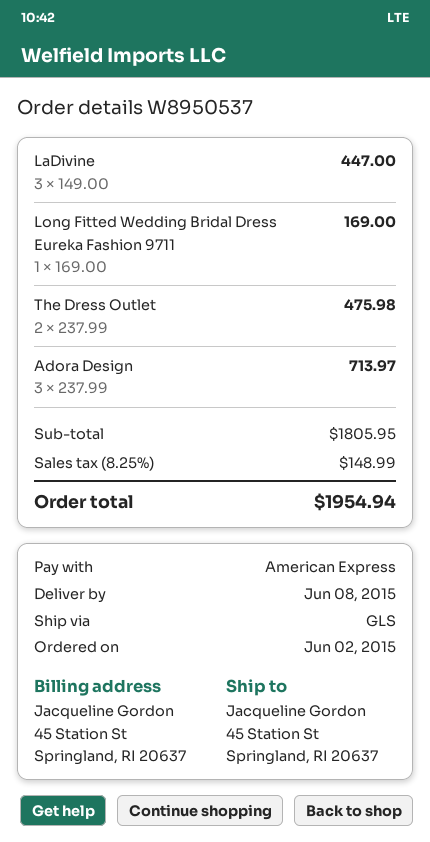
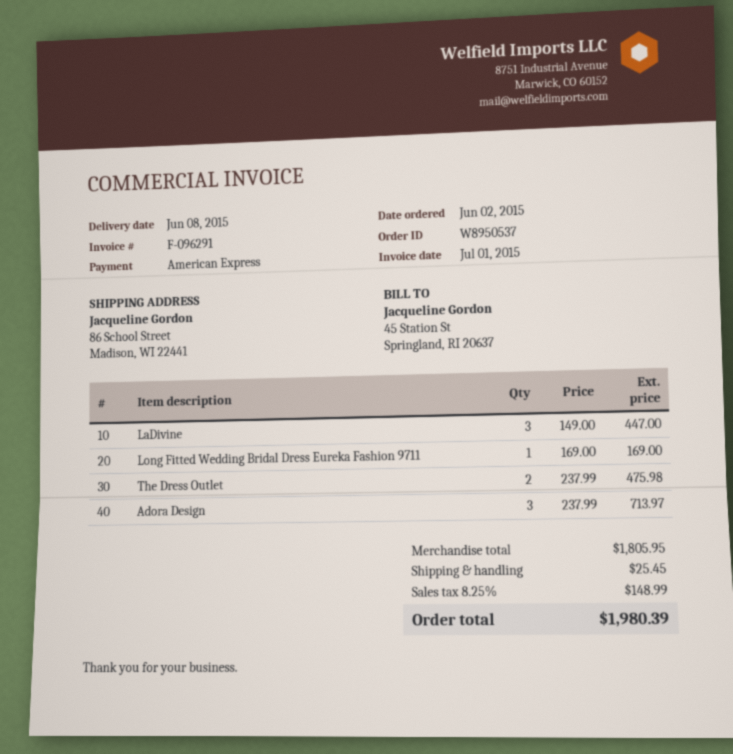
ship to: 45 Station St, Springland, RI 20637 -> 86 School Street, Madison, WI 22441
shipping: none -> 25.45
total: 1954.94 -> 1980.39

